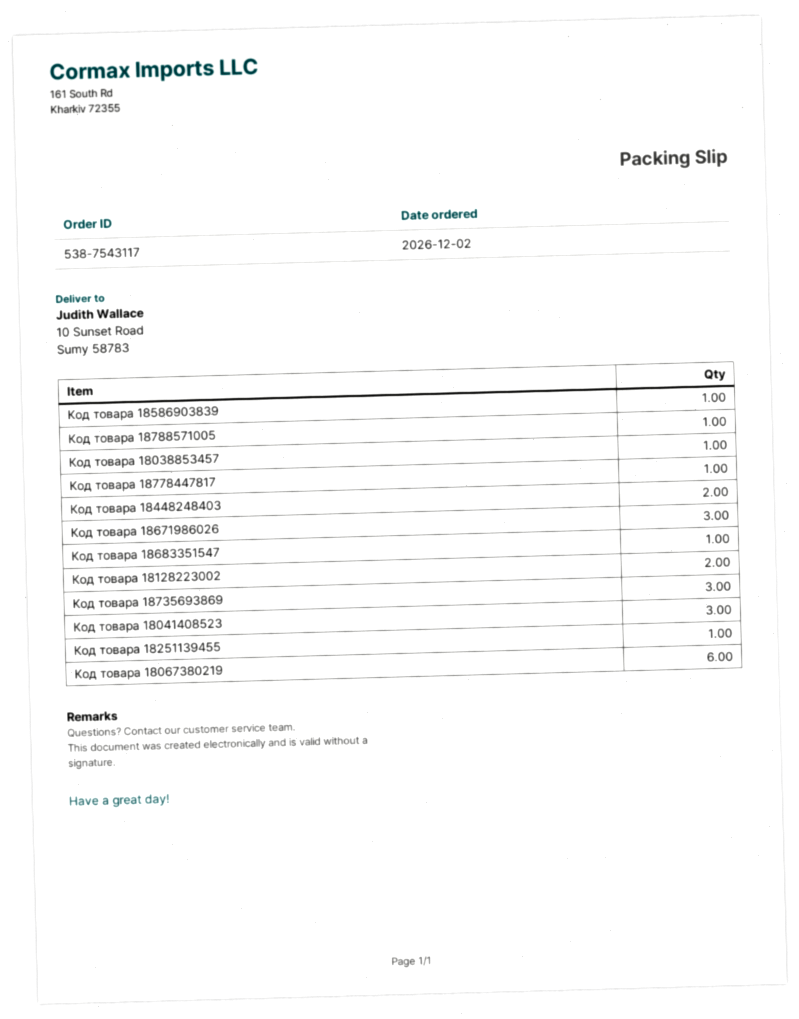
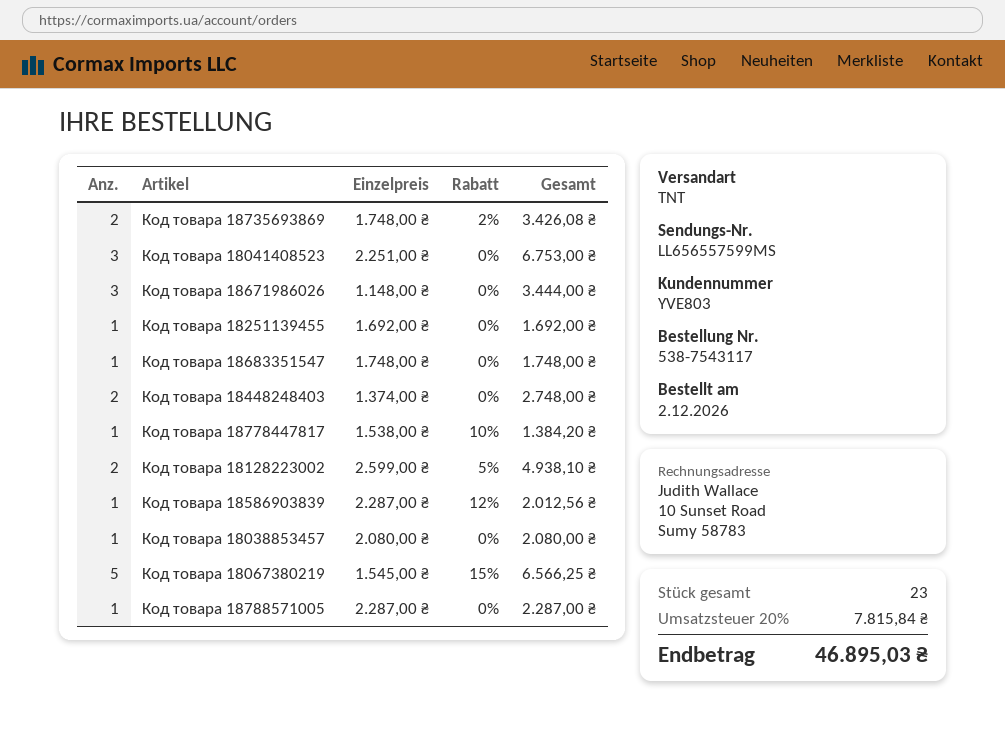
Код товара 18735693869: 3 -> 2
Код товара 18067380219: 6 -> 5

